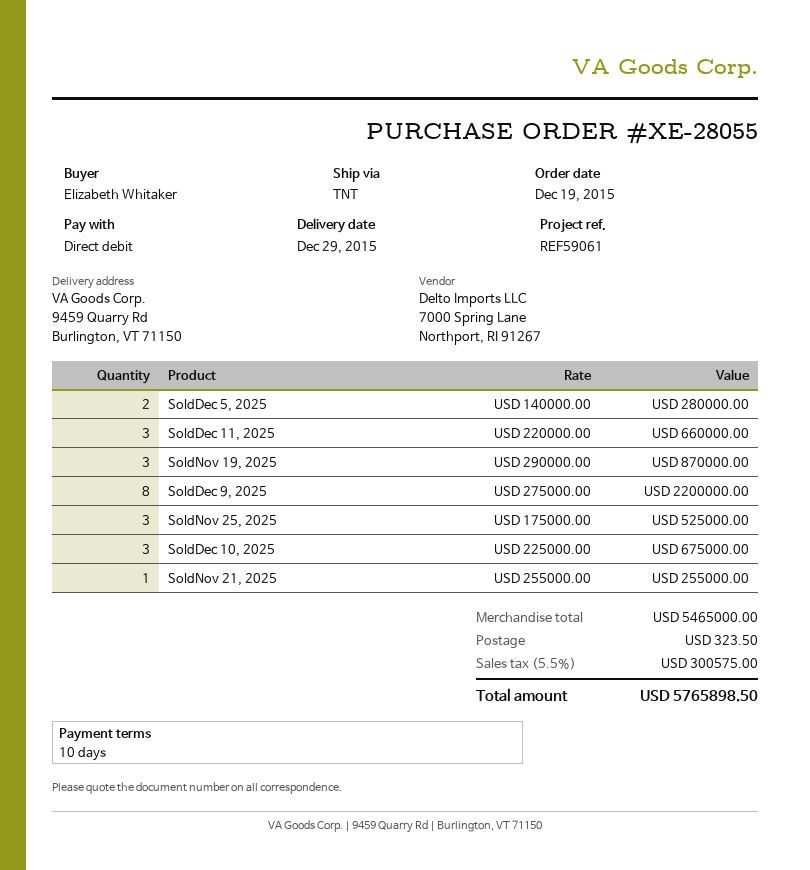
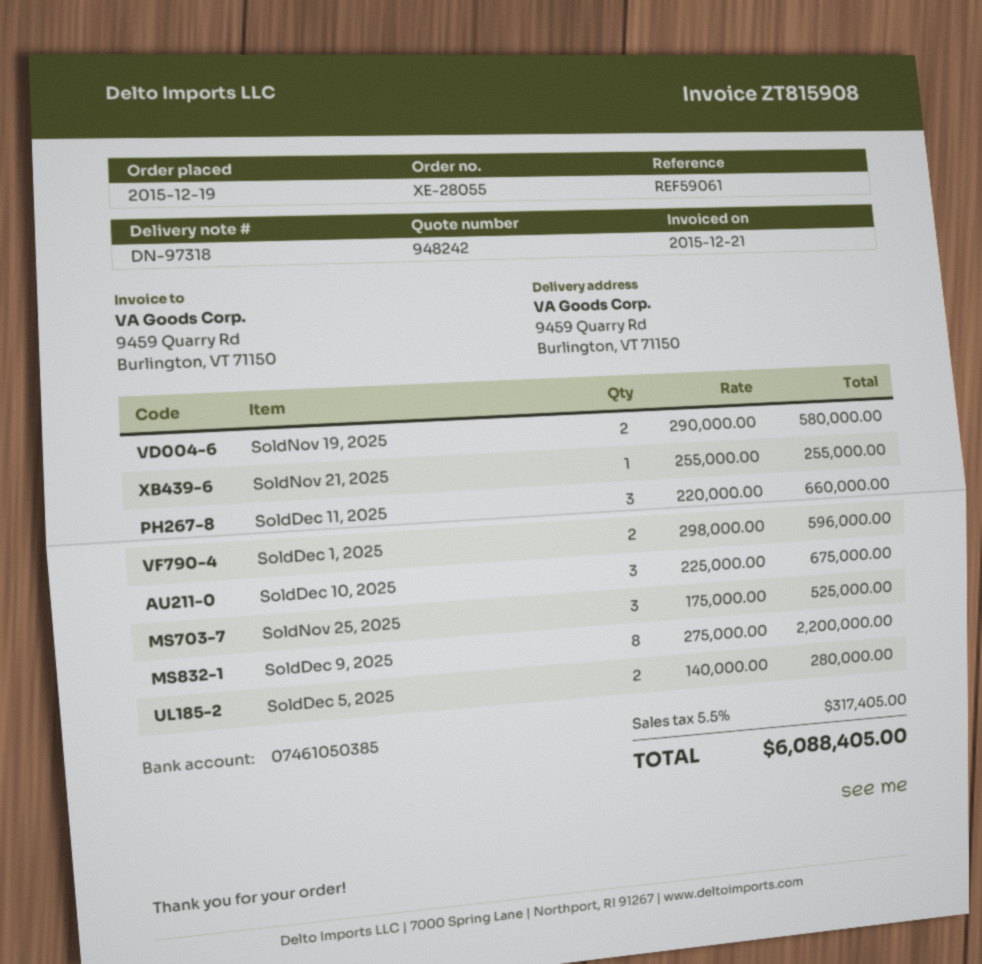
SoldNov 19, 2025: 3 x 290000.00 = 870000.00 -> 2 x 290000.00 = 580000.00
SoldDec 1, 2025: none -> 2 x 298000.00 = 596000.00
shipping: 323.50 -> none
tax: 5.5% = 300575.00 -> 5.5% = 317405.00
total: 5765898.50 -> 6088405.00

